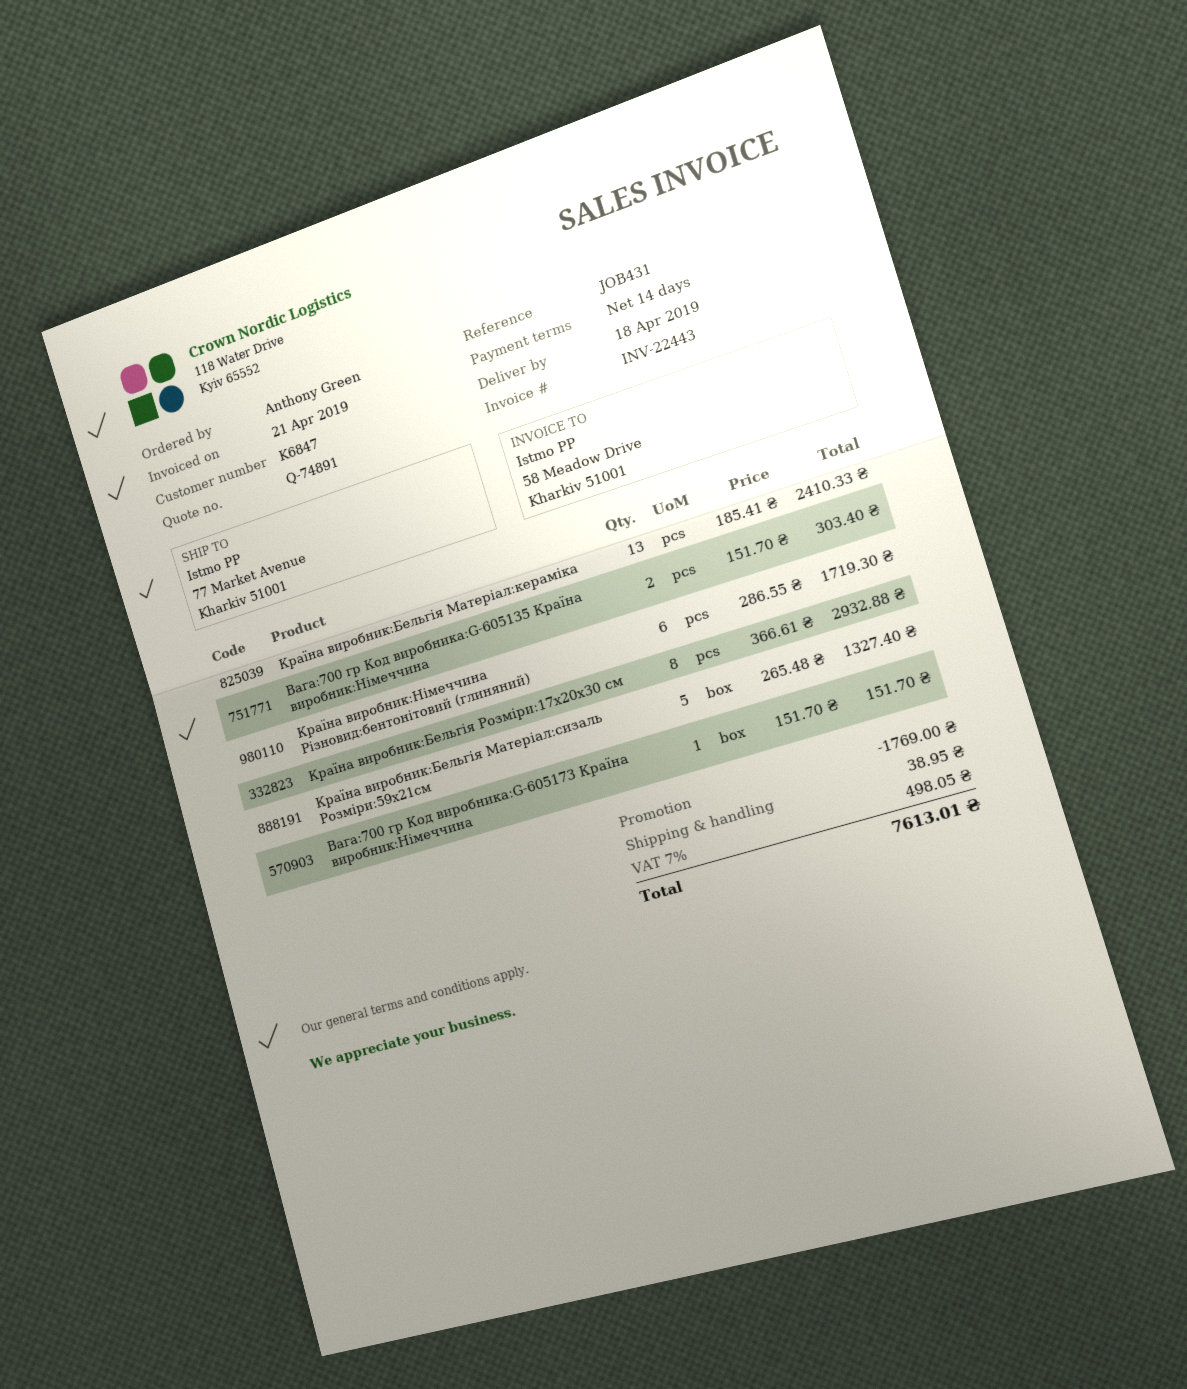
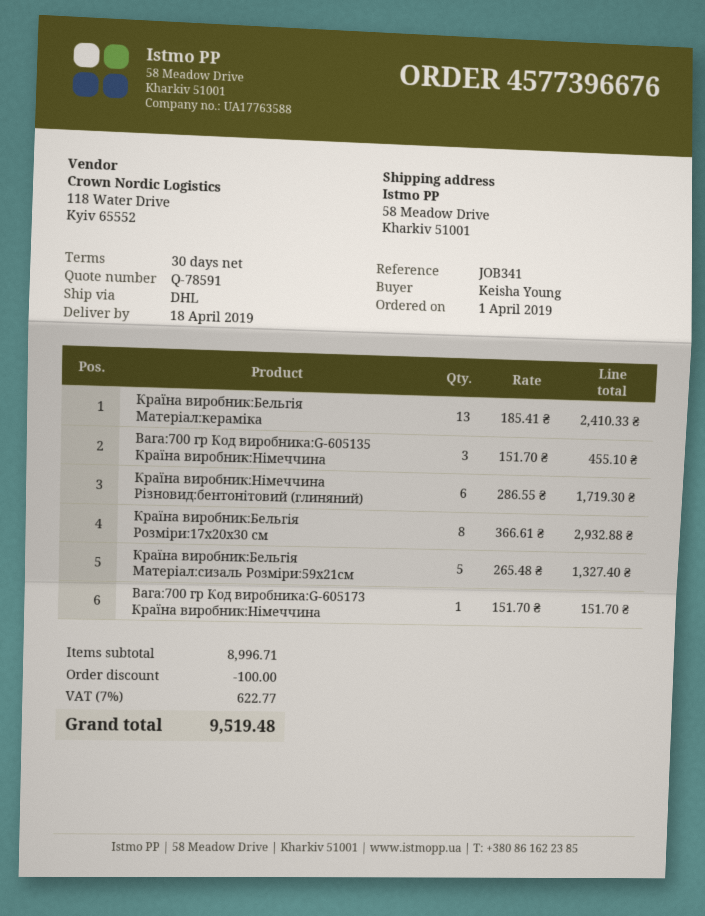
quote number: Q-74891 -> Q-78591
payment terms: 14 days -> 30 days
reference: JOB431 -> JOB341
ordered by: Anthony Green -> Keisha Young
ship to: 77 Market Avenue, Kharkiv 51001 -> 58 Meadow Drive, Kharkiv 51001
Вага:700 гр Код виробника:G-605135 Країна виробник:Німеччина: 2 x 151.70 = 303.40 -> 3 x 151.70 = 455.10
discount: 1769.00 -> 100.00
shipping: 38.95 -> none
tax: 7% = 498.05 -> 7% = 622.77
total: 7613.01 -> 9519.48

